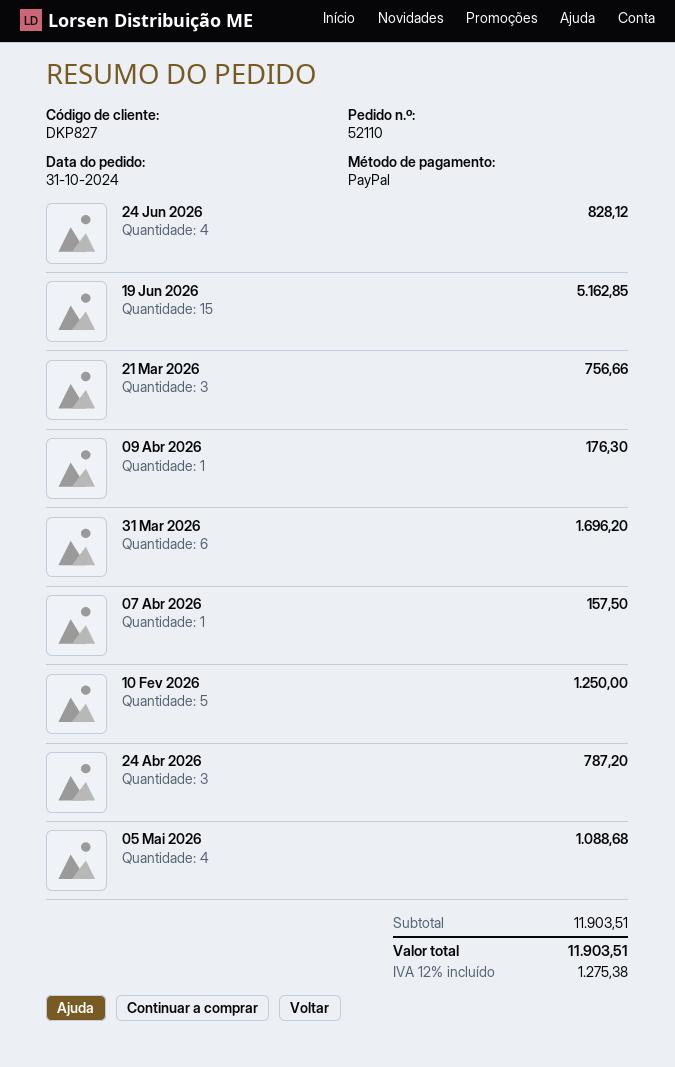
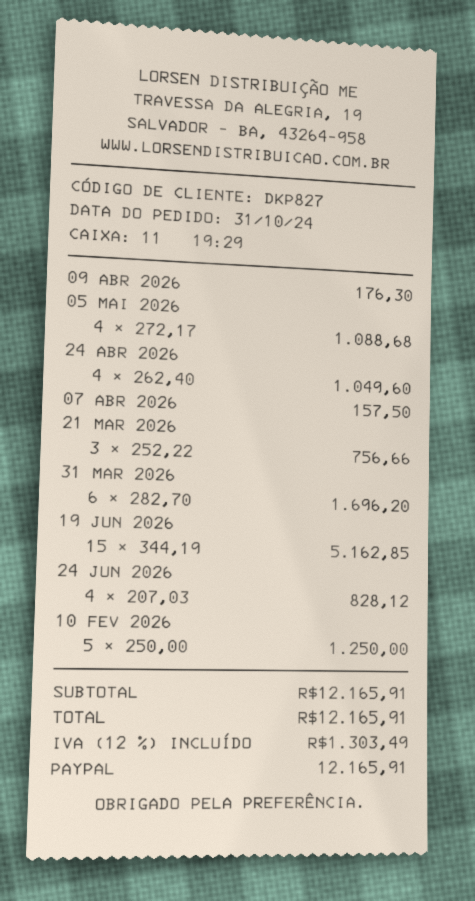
24 Abr 2026: 3 for 787.20 -> 4 for 1049.60
subtotal: 11903.51 -> 12165.91
tax: 12% = 1275.38 -> 12% = 1303.49
total: 11903.51 -> 12165.91

